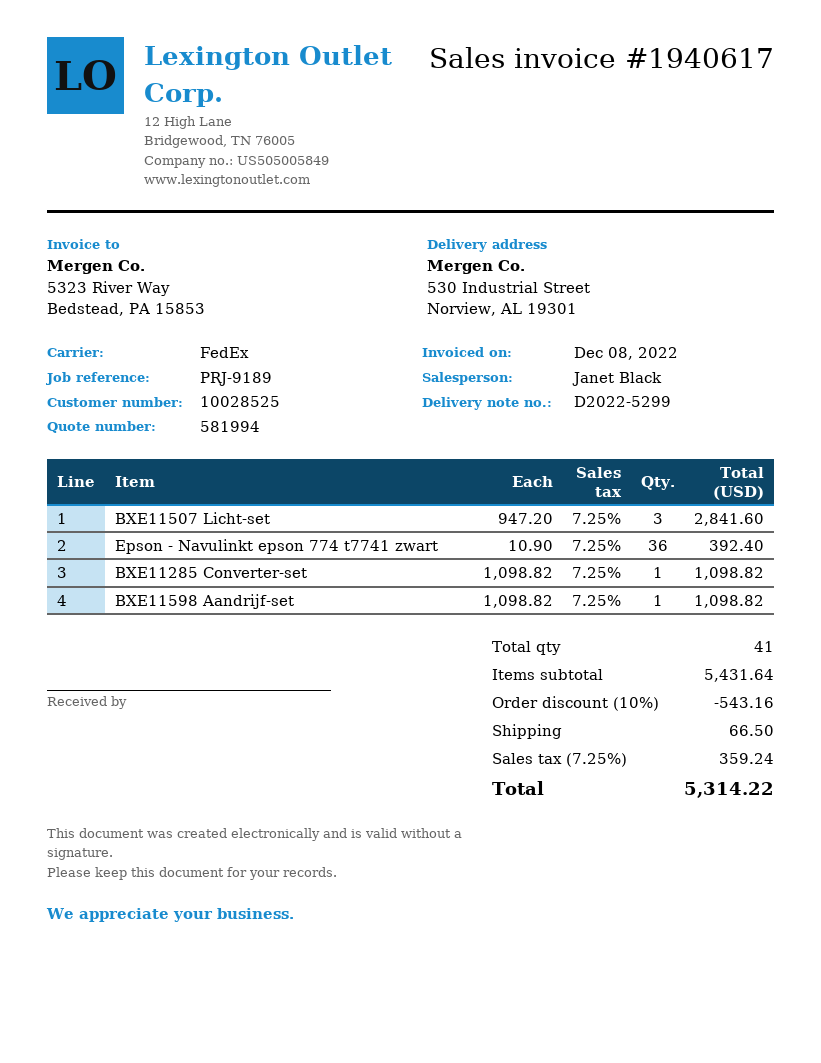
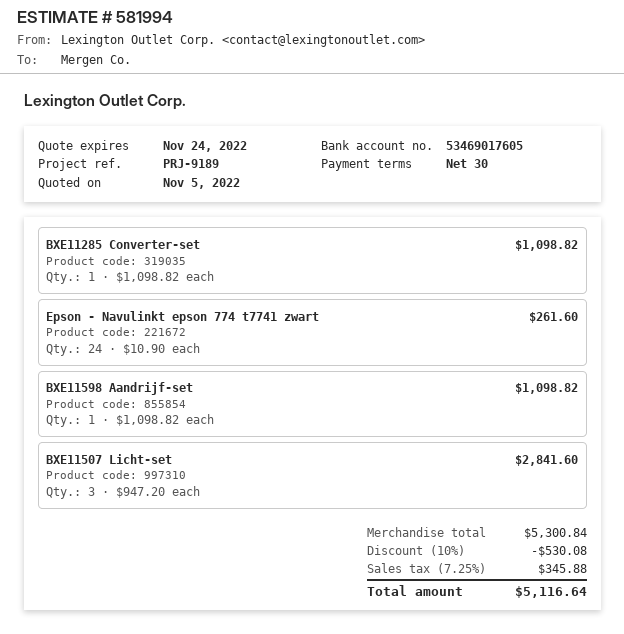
Epson - Navulinkt epson 774 t7741 zwart: 36 x 10.90 = 392.40 -> 24 x 10.90 = 261.60
subtotal: 5431.64 -> 5300.84
discount: 10% = 543.16 -> 10% = 530.08
shipping: 66.50 -> none
tax: 7.25% = 359.24 -> 7.25% = 345.88
total: 5314.22 -> 5116.64

